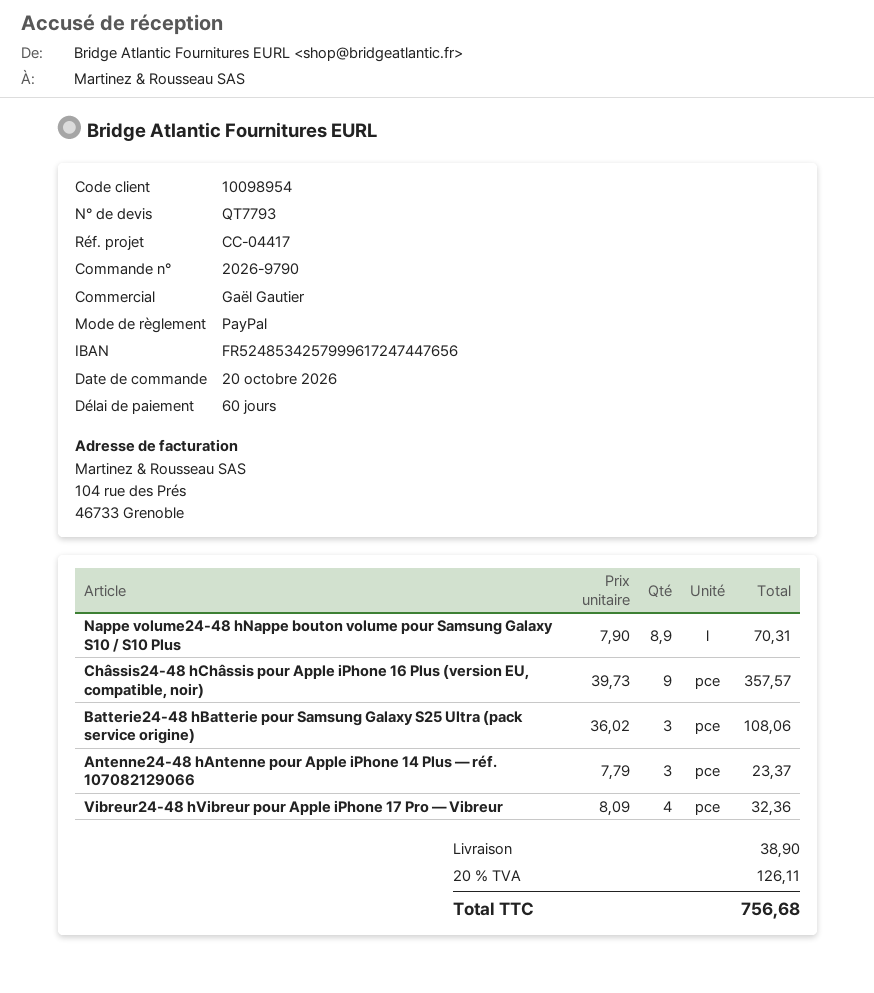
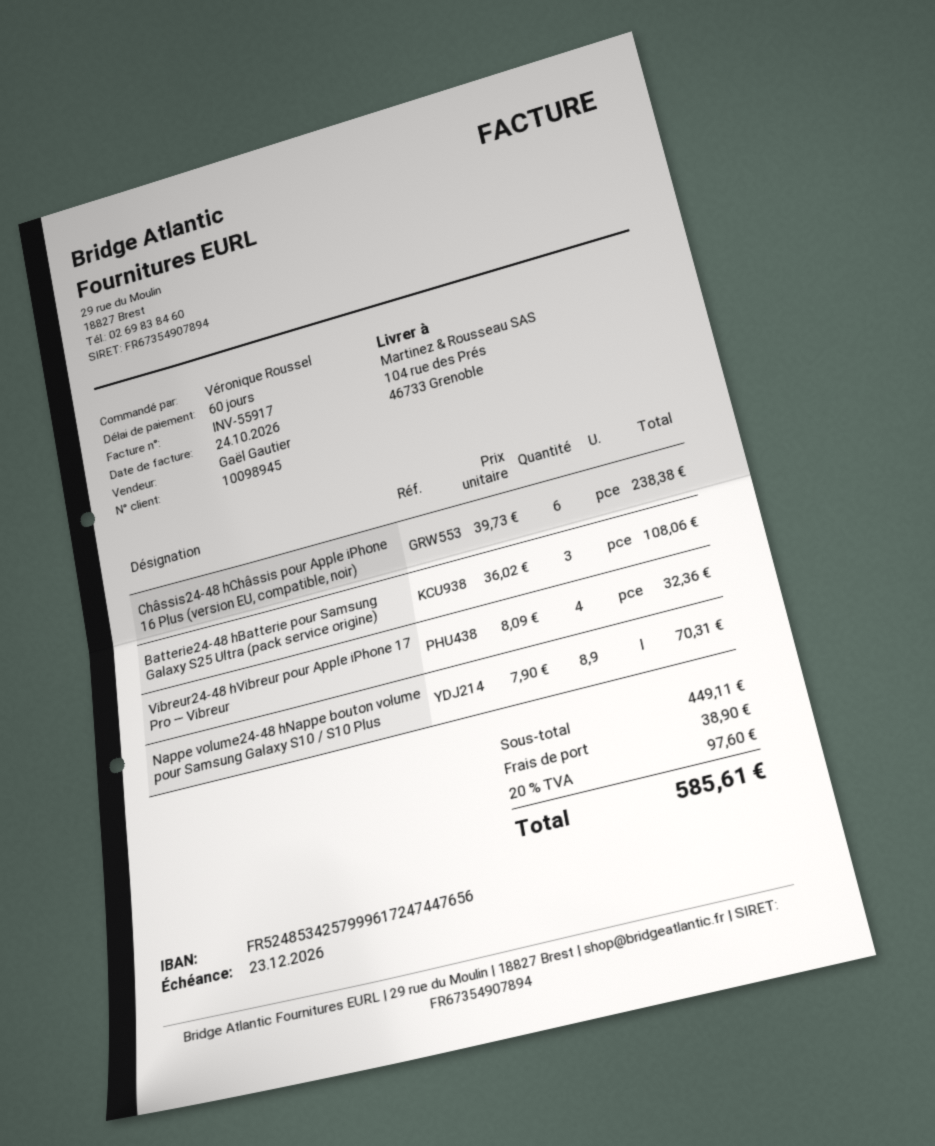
customer number: 10098954 -> 10098945
Châssis24-48 hChâssis pour Apple iPhone 16 Plus (version EU, compatible, noir): 9 x 39.73 = 357.57 -> 6 x 39.73 = 238.38
Antenne24-48 hAntenne pour Apple iPhone 14 Plus — réf. 107082129066: 3 x 7.79 = 23.37 -> none
tax: 20% = 126.11 -> 20% = 97.60
total: 756.68 -> 585.61

